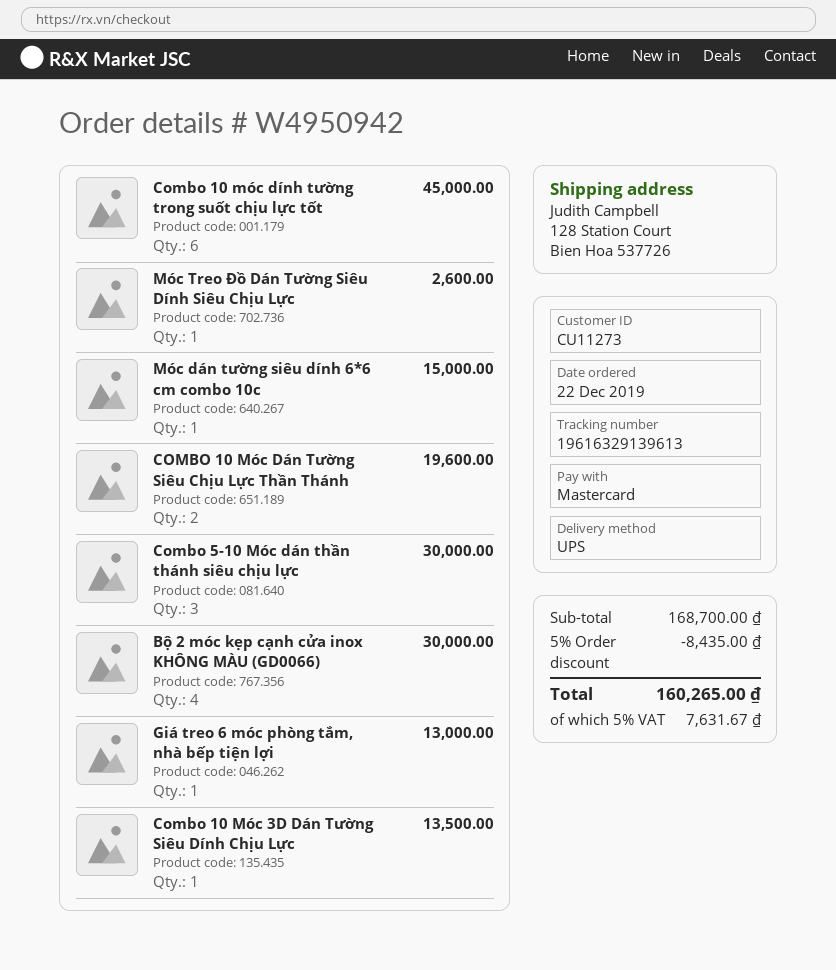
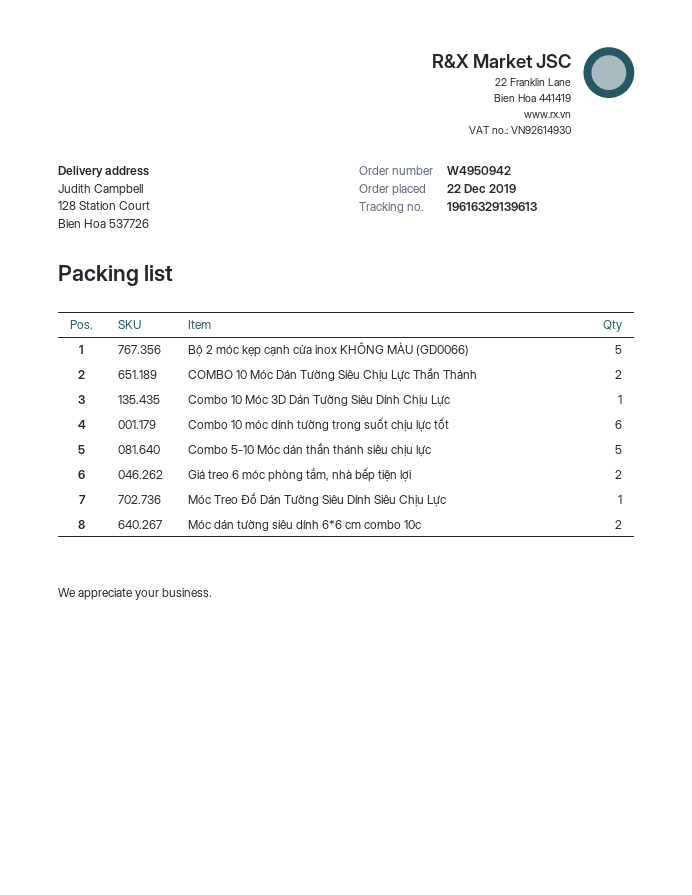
Móc dán tường siêu dính 6*6 cm combo 10c: 1 -> 2
Combo 5-10 Móc dán thần thánh siêu chịu lực: 3 -> 5
Bộ 2 móc kẹp cạnh cửa inox KHÔNG MÀU (GD0066): 4 -> 5
Giá treo 6 móc phòng tắm, nhà bếp tiện lợi: 1 -> 2

